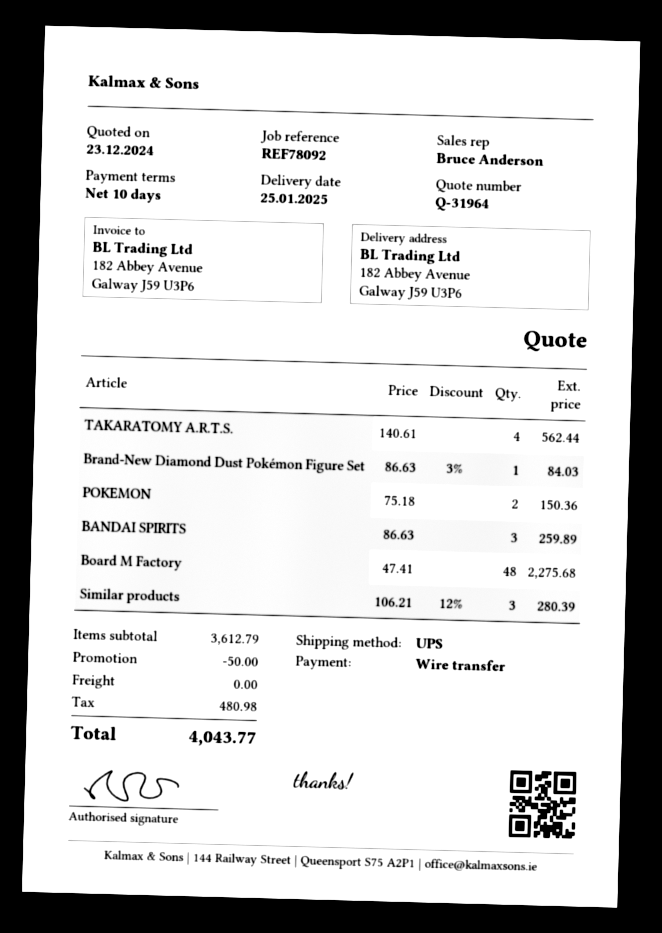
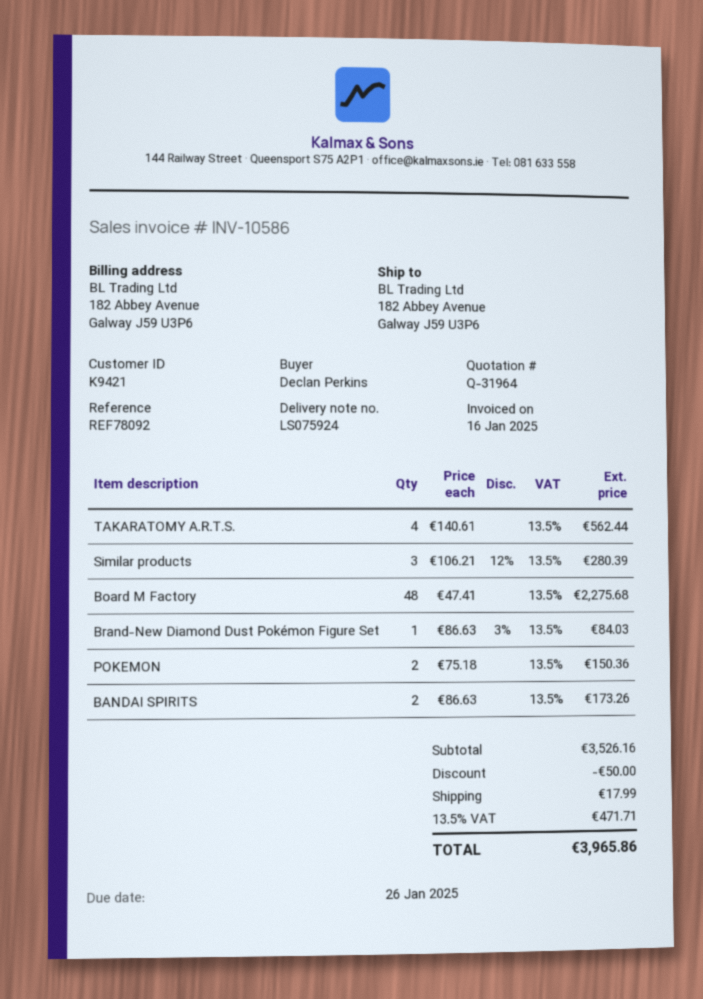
BANDAI SPIRITS: 3 x 86.63 = 259.89 -> 2 x 86.63 = 173.26
subtotal: 3612.79 -> 3526.16
shipping: 0.00 -> 17.99
tax: 480.98 -> 471.71
total: 4043.77 -> 3965.86

